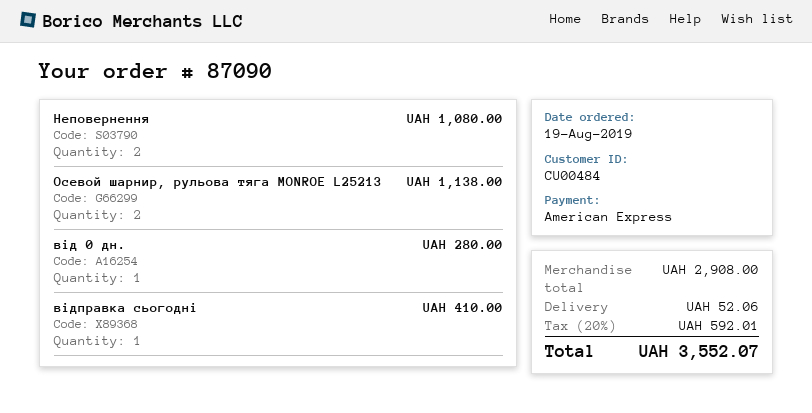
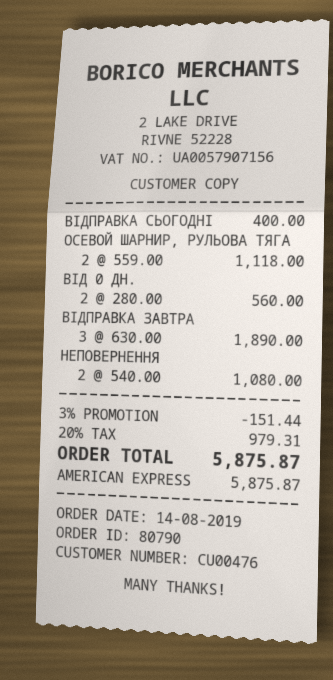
order number: 87090 -> 80790
order date: 2019-08-19 -> 2019-08-14
customer number: CU00484 -> CU00476
Осевой шарнир, рульова тяга MONROE L25213: 2 for 1138.00 -> 2 for 1118.00
від 0 дн.: 1 for 280.00 -> 2 for 560.00
відправка сьогодні: 1 for 410.00 -> 1 for 400.00
ВІДПРАВКА ЗАВТРА: none -> 3 for 1890.00
discount: none -> 3% = 151.44
shipping: 52.06 -> none
tax: 20% = 592.01 -> 20% = 979.31
total: 3552.07 -> 5875.87

